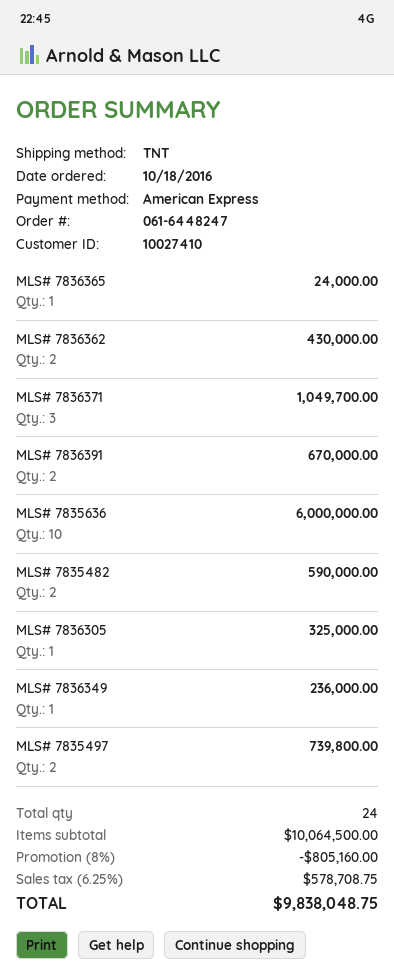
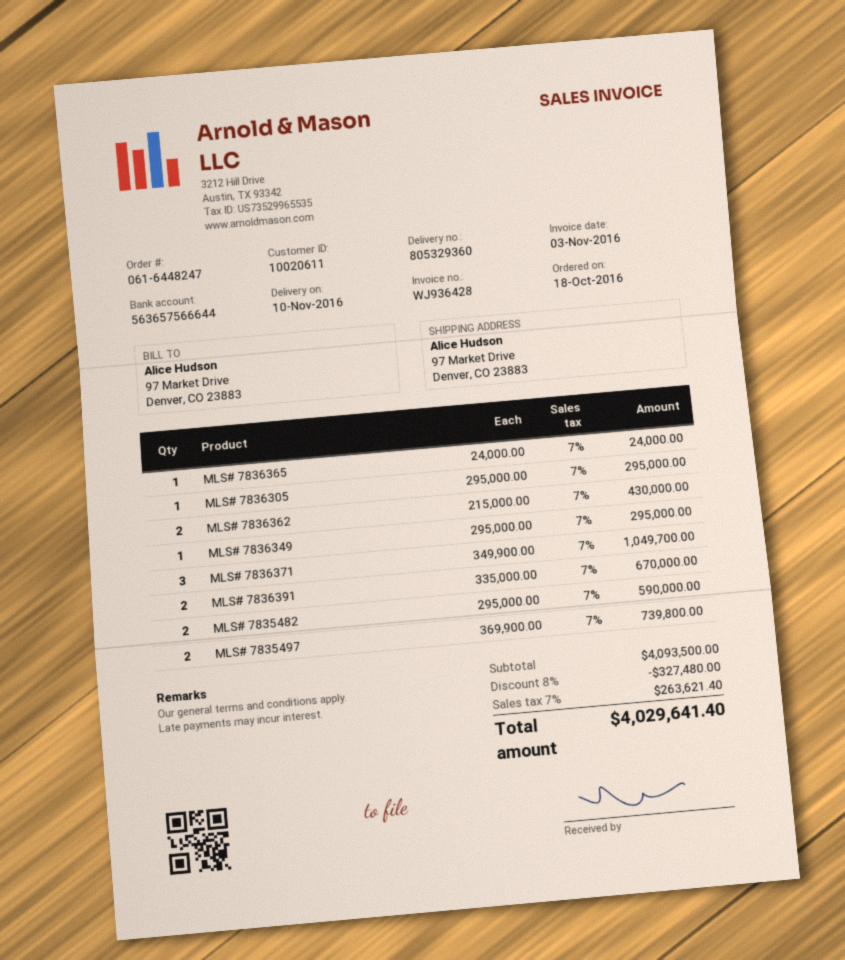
customer number: 10027410 -> 10020611
MLS# 7835636: 10 for 6000000.00 -> none
MLS# 7836305: 1 for 325000.00 -> 1 for 295000.00
MLS# 7836349: 1 for 236000.00 -> 1 for 295000.00
subtotal: 10064500.00 -> 4093500.00
discount: 8% = 805160.00 -> 8% = 327480.00
tax: 6.25% = 578708.75 -> 7% = 263621.40
total: 9838048.75 -> 4029641.40

